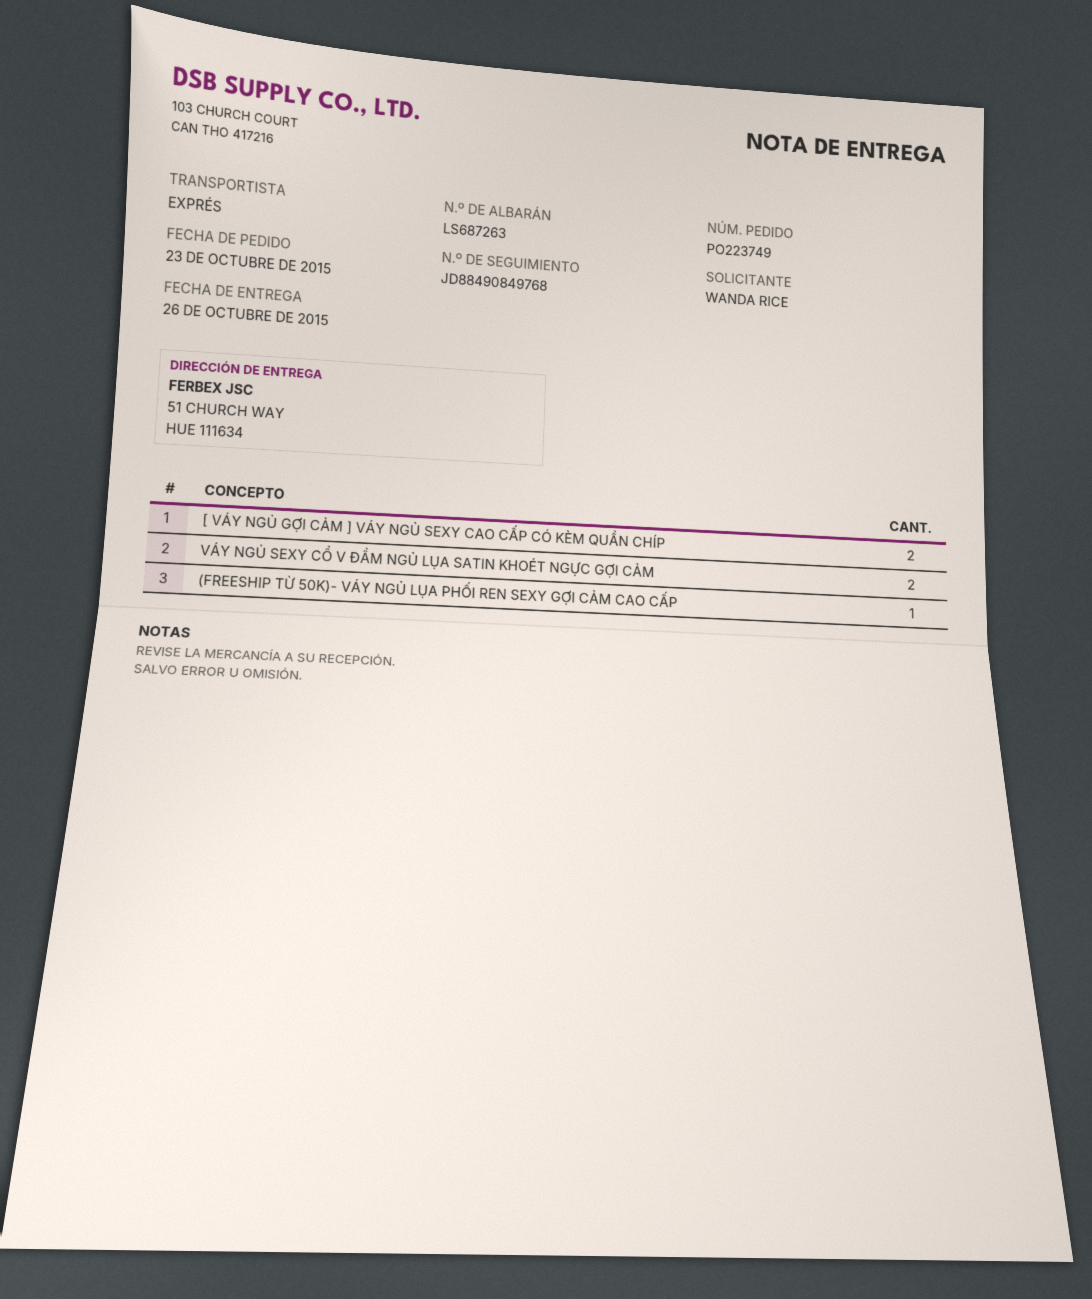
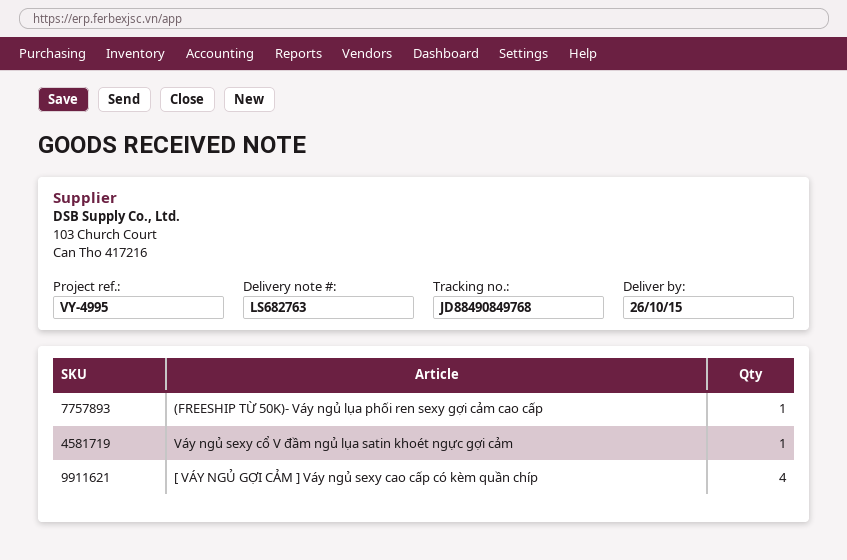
delivery note number: LS687263 -> LS682763
[ VÁY NGỦ GỢI CẢM ] VÁY NGỦ SEXY CAO CẤP CÓ KÈM QUẦN CHÍP: 2 -> 4
VÁY NGỦ SEXY CỔ V ĐẦM NGỦ LỤA SATIN KHOÉT NGỰC GỢI CẢM: 2 -> 1

